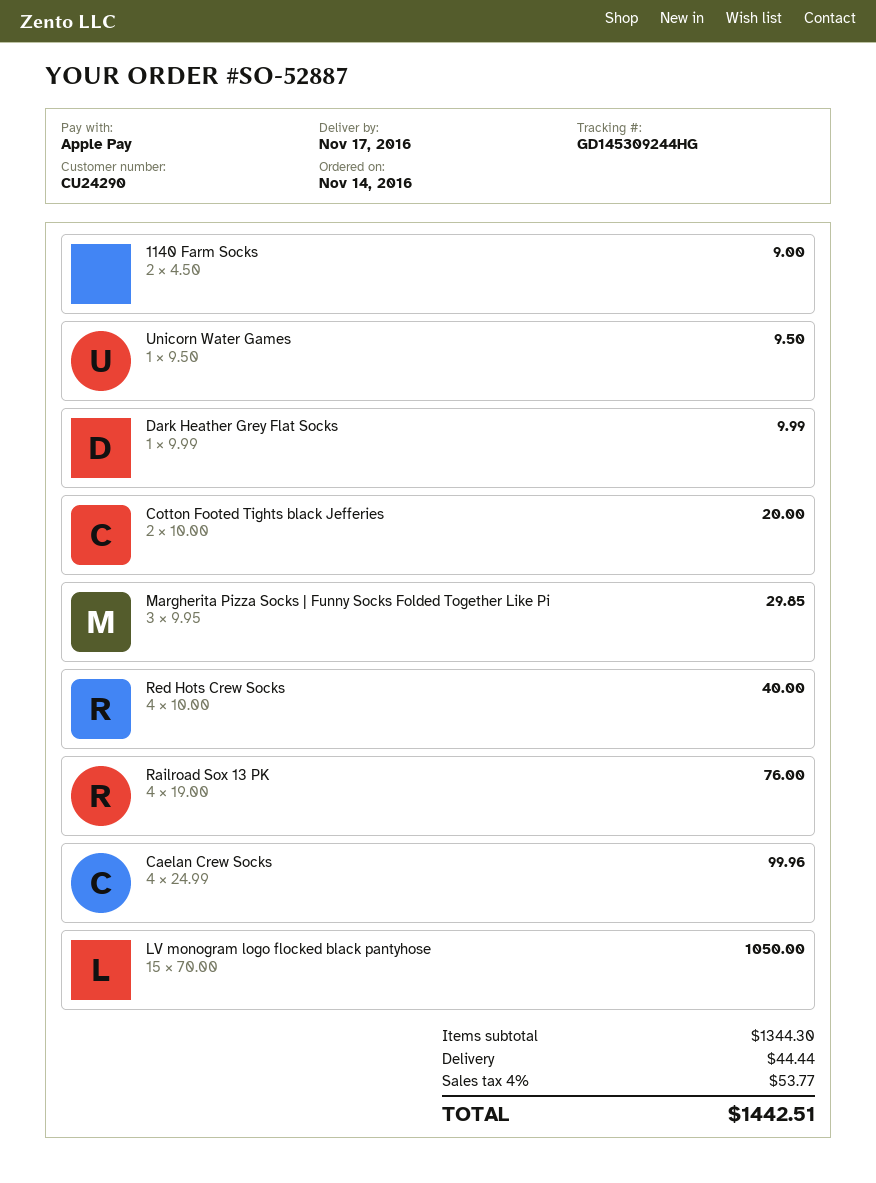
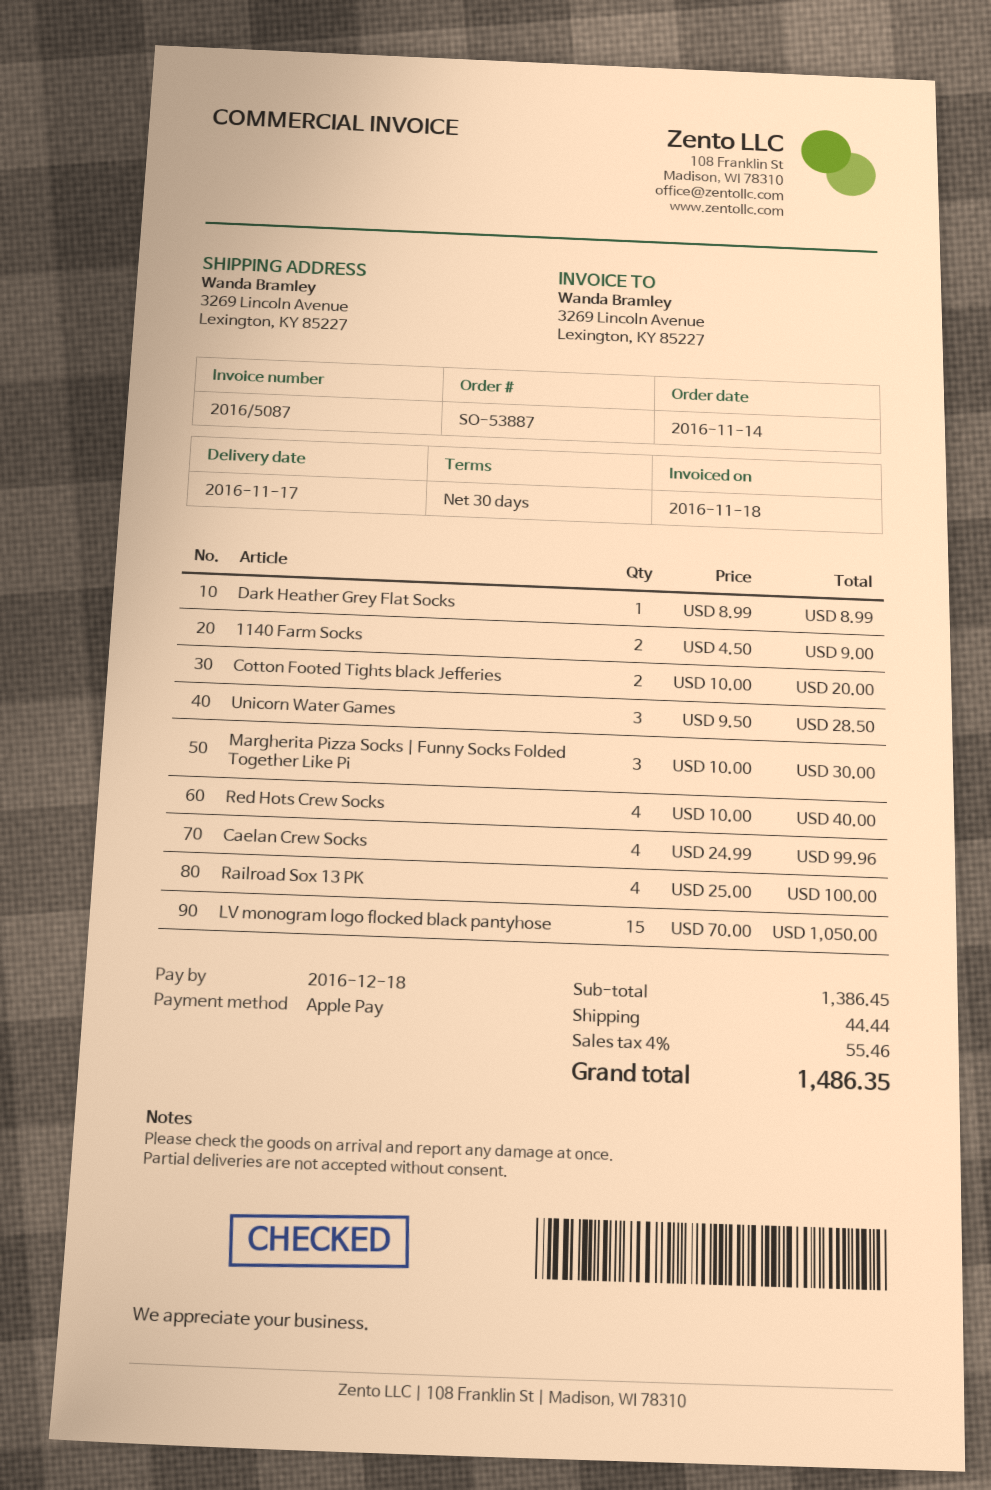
order number: SO-52887 -> SO-53887
Unicorn Water Games: 1 x 9.50 = 9.50 -> 3 x 9.50 = 28.50
Dark Heather Grey Flat Socks: 1 x 9.99 = 9.99 -> 1 x 8.99 = 8.99
Margherita Pizza Socks | Funny Socks Folded Together Like Pi: 3 x 9.95 = 29.85 -> 3 x 10.00 = 30.00
Railroad Sox 13 PK: 4 x 19.00 = 76.00 -> 4 x 25.00 = 100.00
subtotal: 1344.30 -> 1386.45
tax: 4% = 53.77 -> 4% = 55.46
total: 1442.51 -> 1486.35

